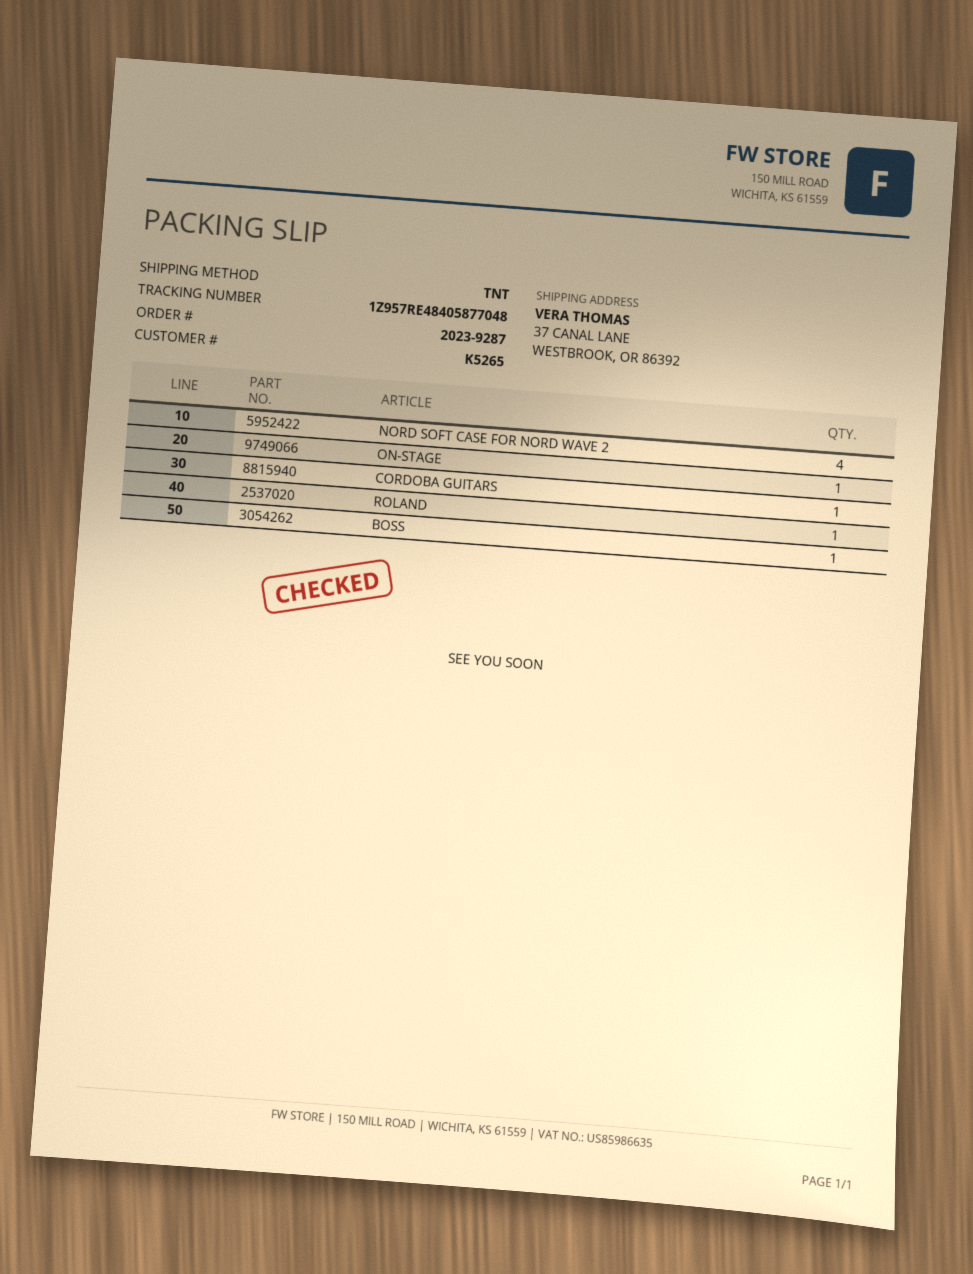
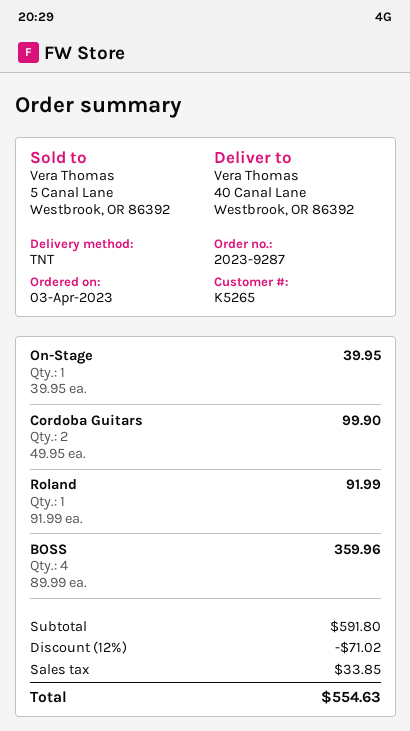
ship to: 37 CANAL LANE, WESTBROOK, OR 86392 -> 40 Canal Lane, Westbrook, OR 86392
NORD SOFT CASE FOR NORD WAVE 2: 4 -> none
CORDOBA GUITARS: 1 -> 2
BOSS: 1 -> 4

